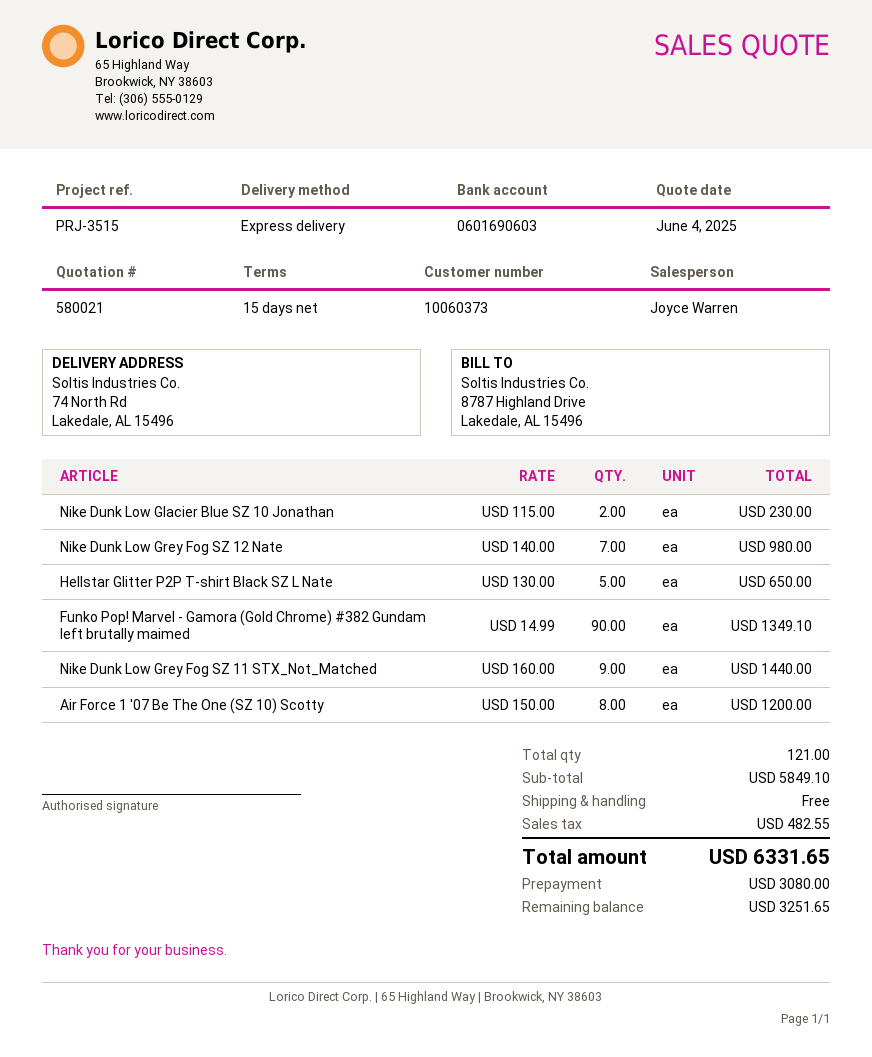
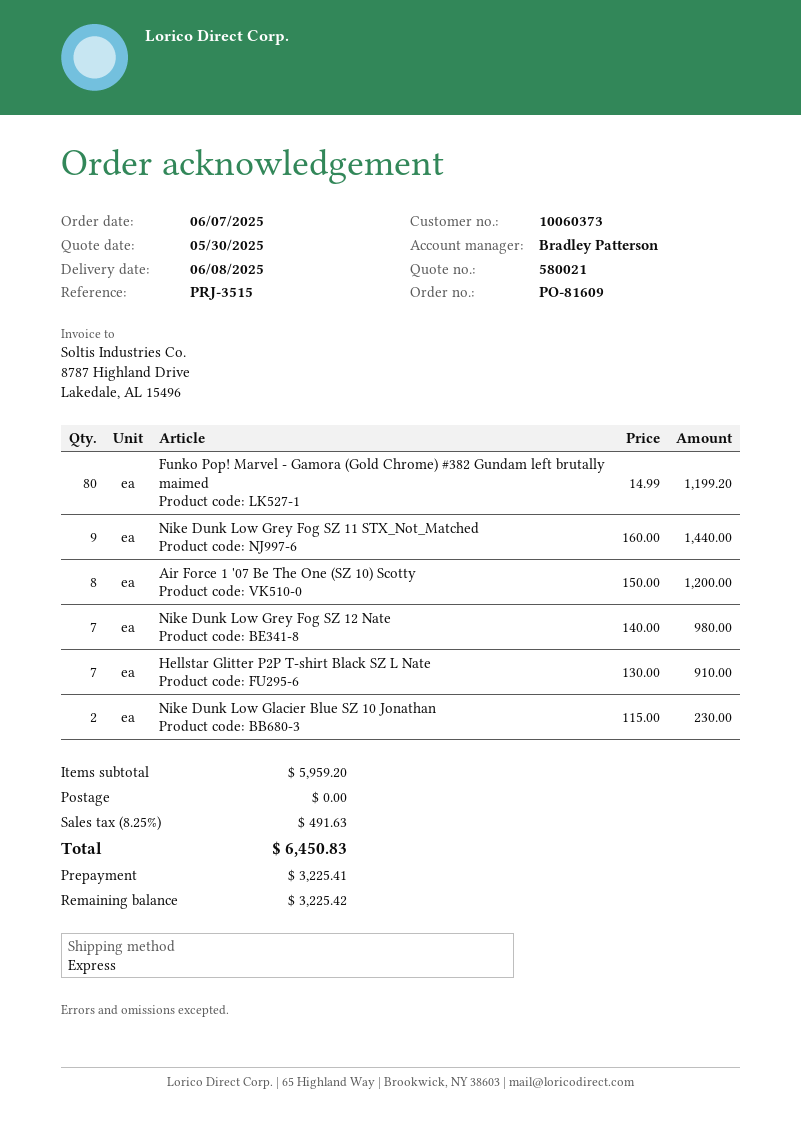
quote date: 2025-06-04 -> 2025-05-30
sales rep: Joyce Warren -> Bradley Patterson
Hellstar Glitter P2P T-shirt Black SZ L Nate: 5 x 130.00 = 650.00 -> 7 x 130.00 = 910.00
Funko Pop! Marvel - Gamora (Gold Chrome) #382 Gundam left brutally maimed: 90 x 14.99 = 1349.10 -> 80 x 14.99 = 1199.20
subtotal: 5849.10 -> 5959.20
tax: 482.55 -> 491.63
total: 6331.65 -> 6450.83
deposit: 3080.00 -> 3225.41
balance: 3251.65 -> 3225.42

